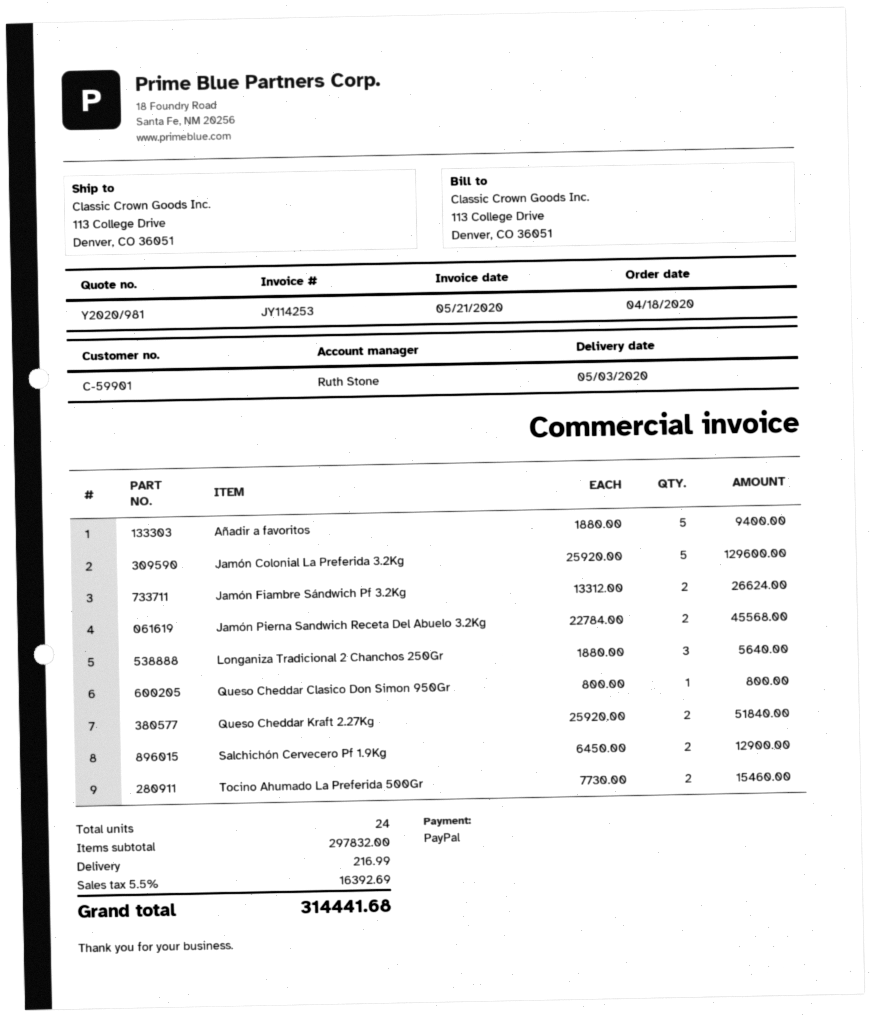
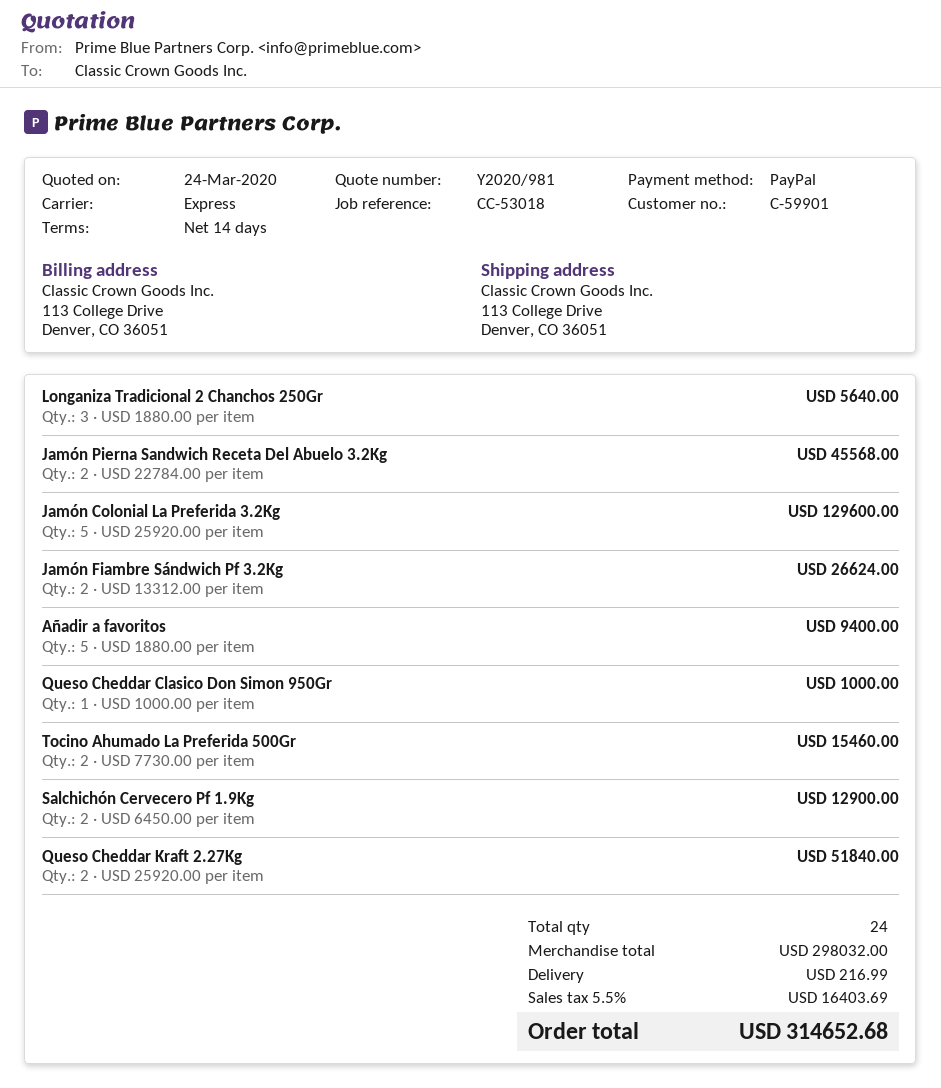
Queso Cheddar Clasico Don Simon 950Gr: 1 x 800.00 = 800.00 -> 1 x 1000.00 = 1000.00
subtotal: 297832.00 -> 298032.00
tax: 5.5% = 16392.69 -> 5.5% = 16403.69
total: 314441.68 -> 314652.68

